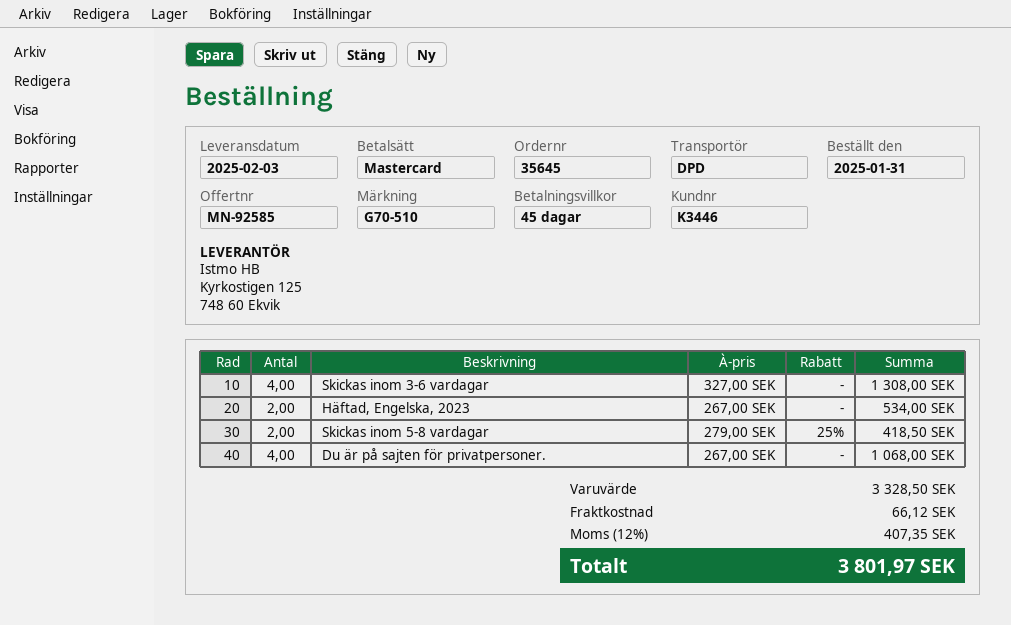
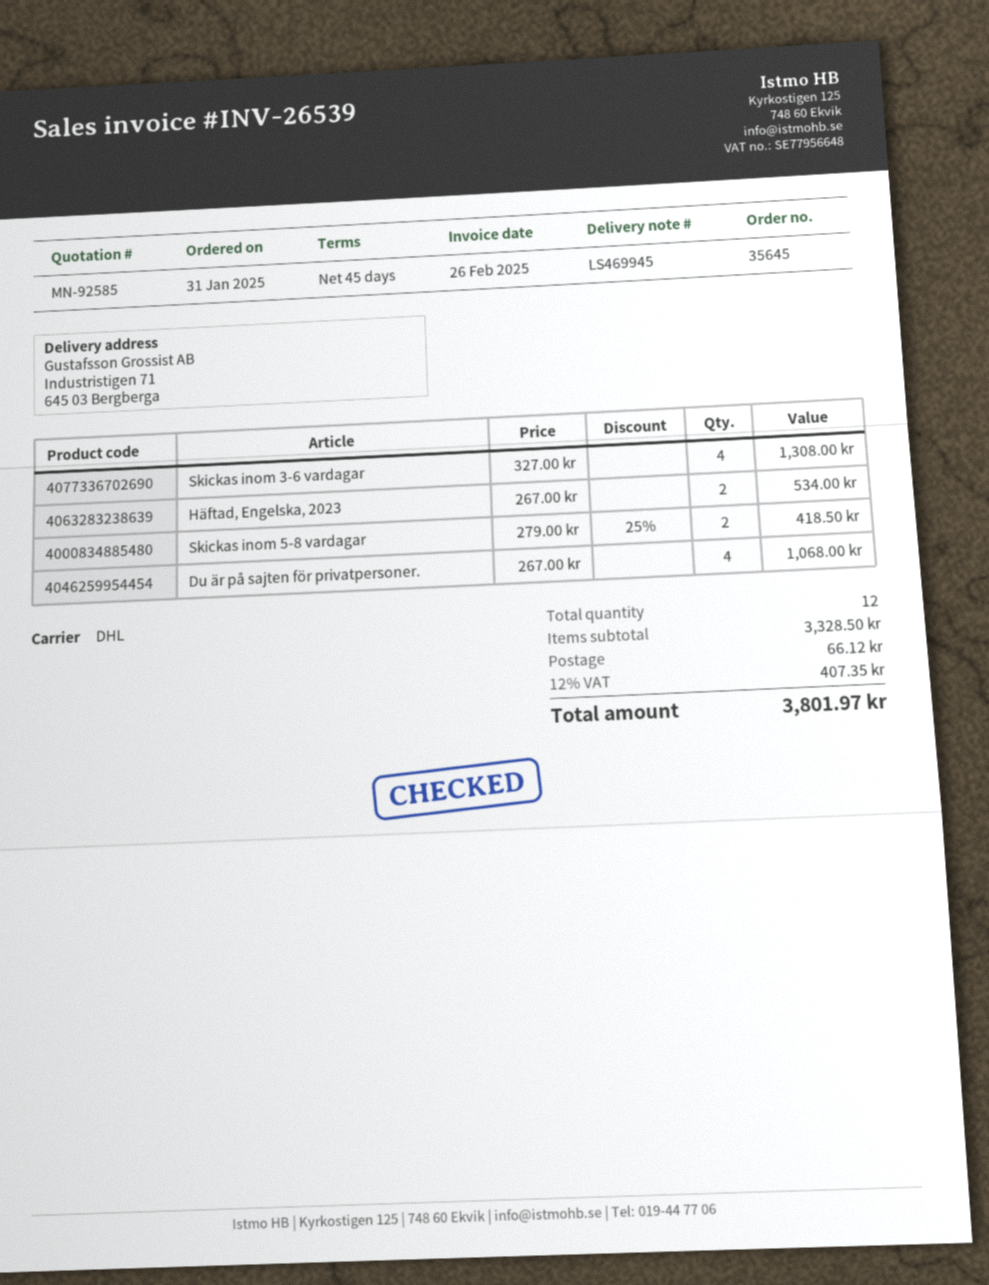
shipping method: DPD -> DHL

